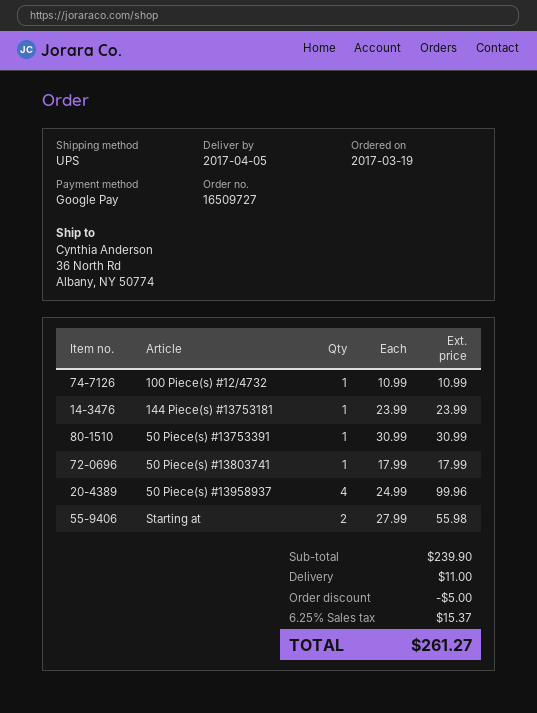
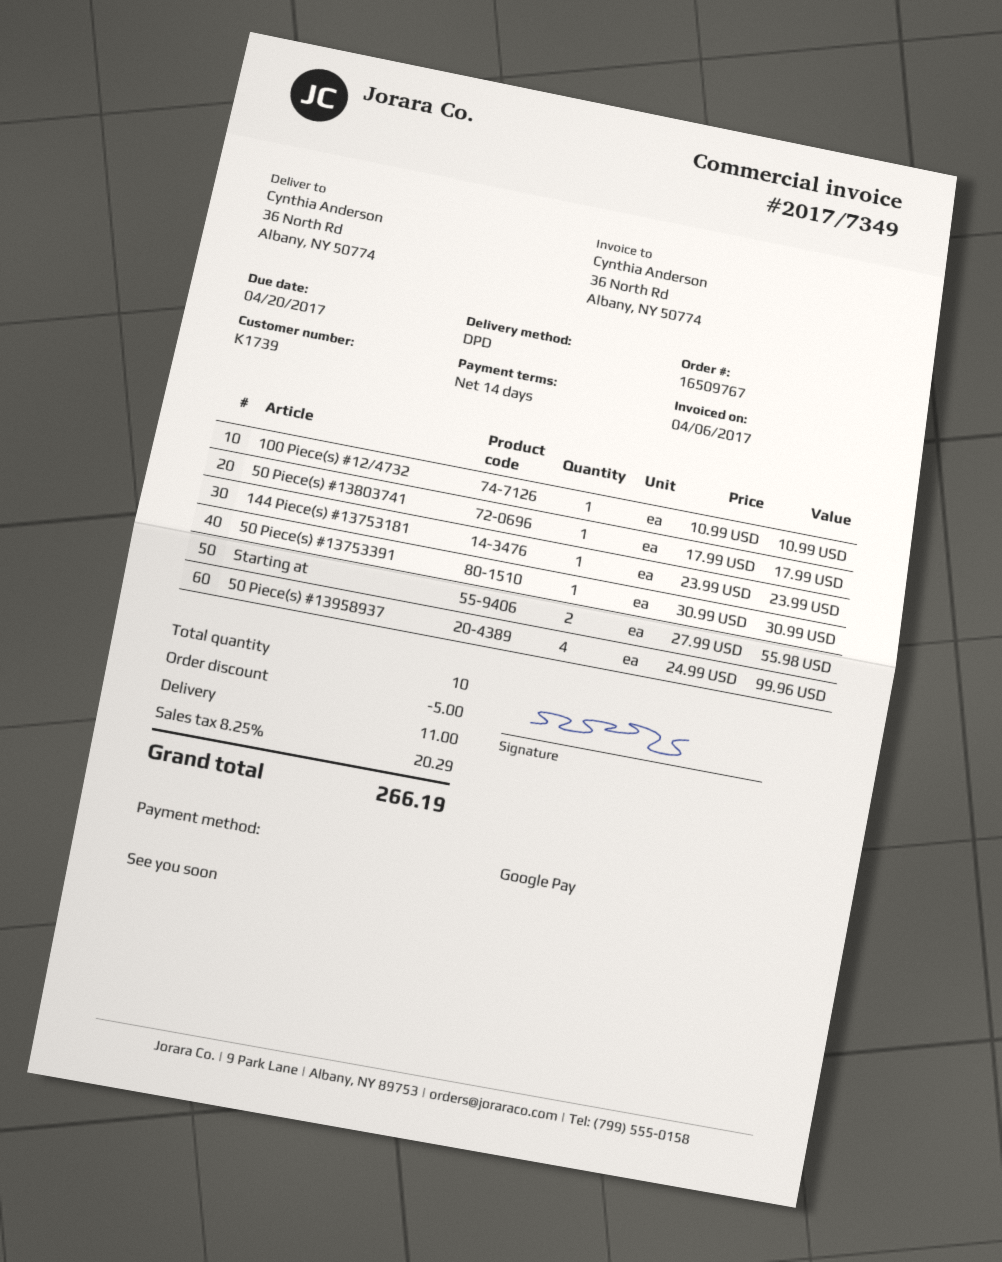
order number: 16509727 -> 16509767
shipping method: UPS -> DPD
tax: 6.25% = 15.37 -> 8.25% = 20.29
total: 261.27 -> 266.19

